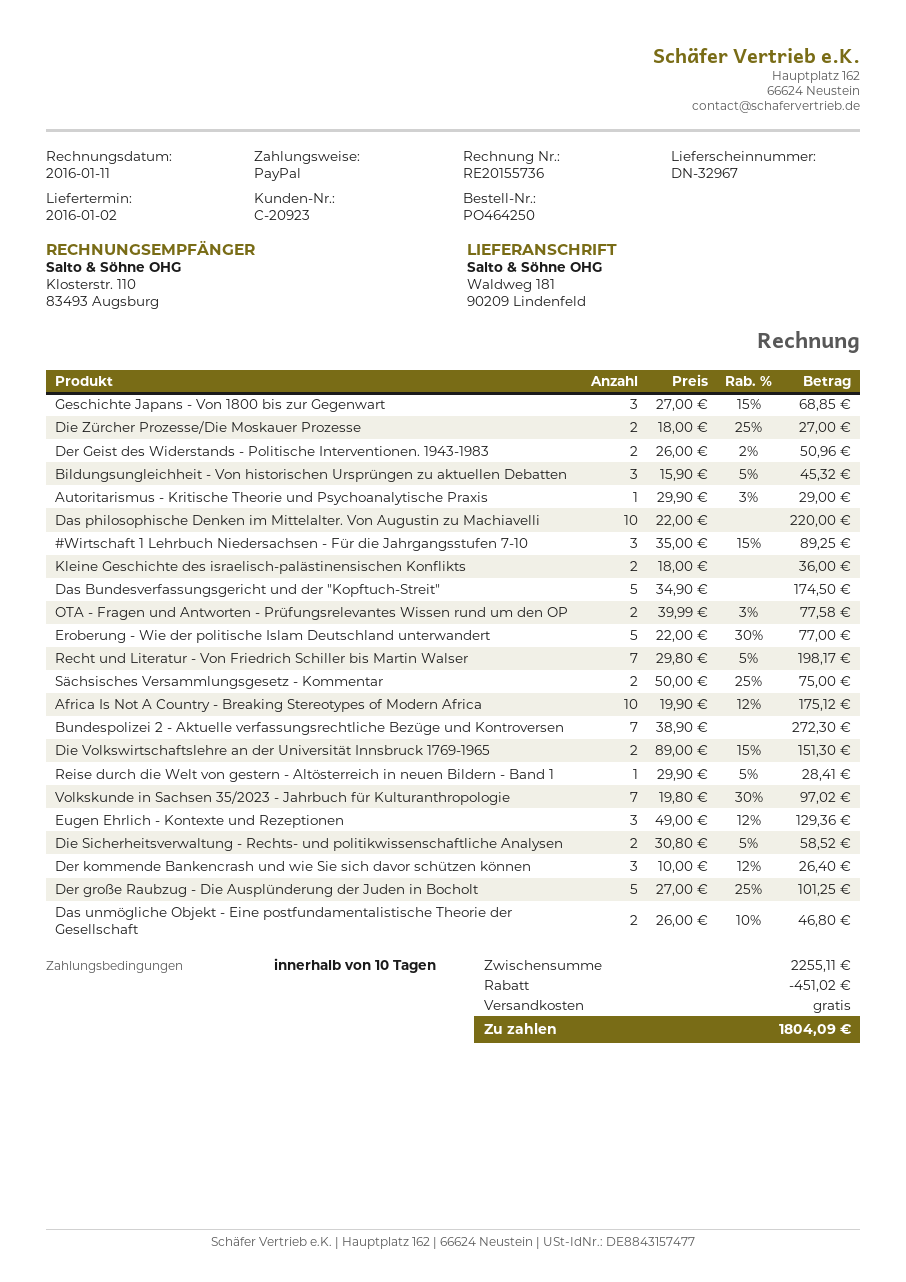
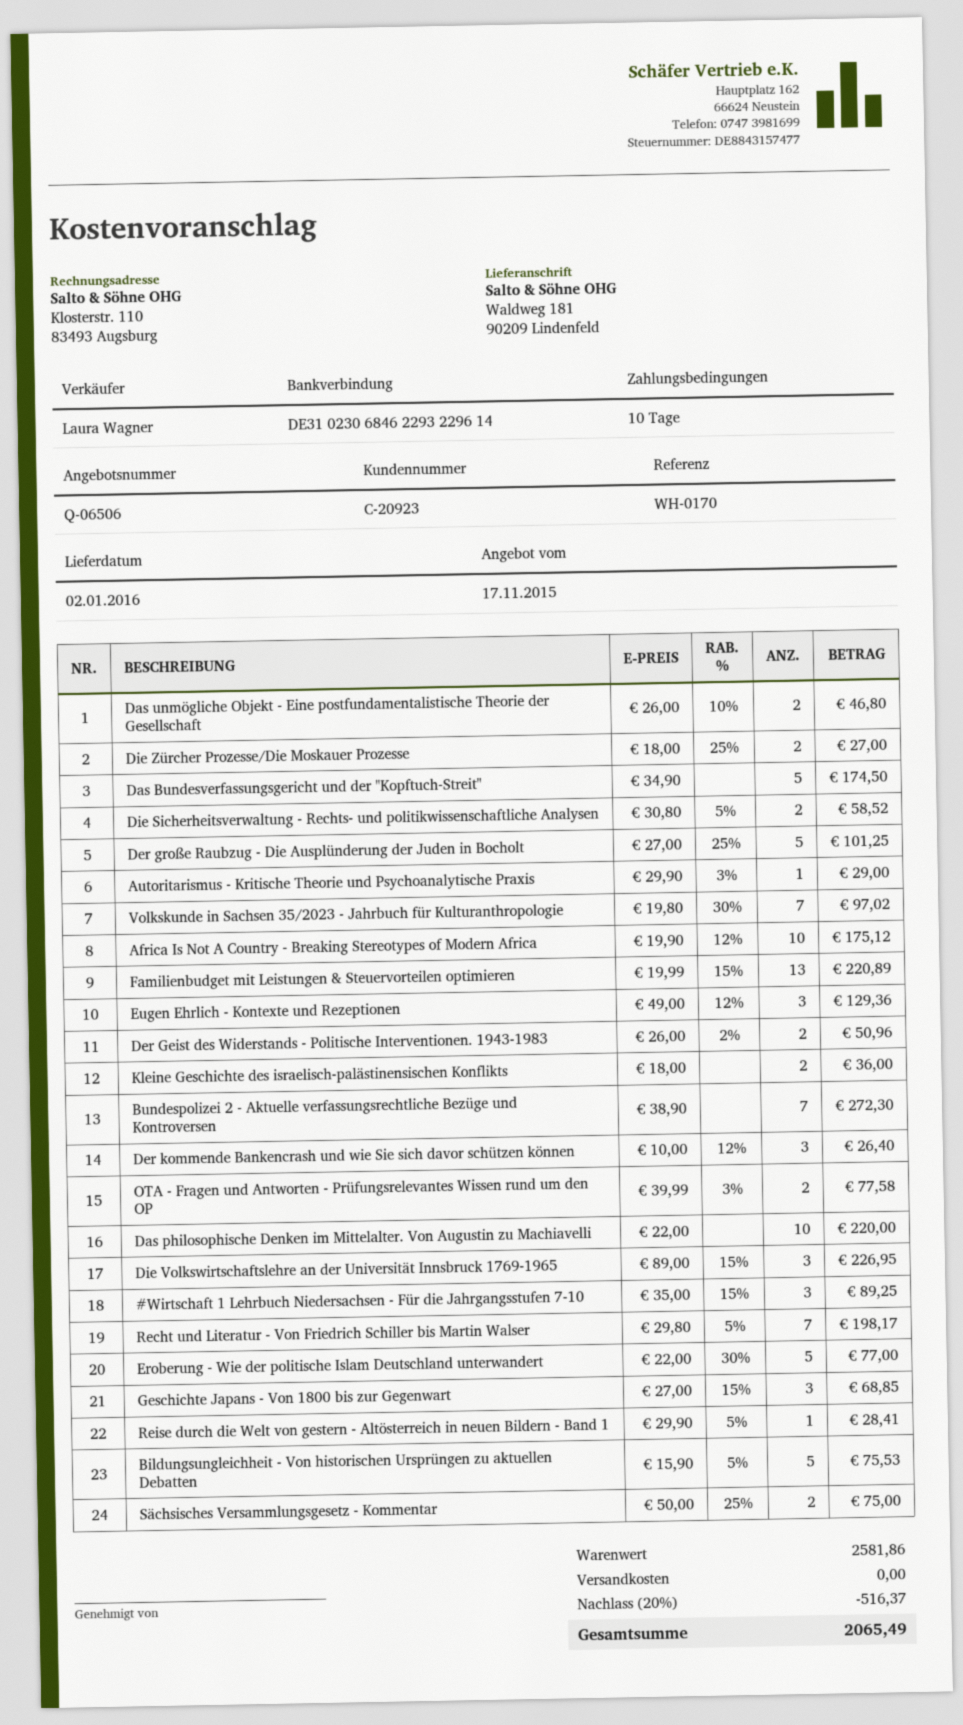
Bildungsungleichheit - Von historischen Ursprüngen zu aktuellen Debatten: 3 x 15.90 - 5% = 45.32 -> 5 x 15.90 - 5% = 75.53
Die Volkswirtschaftslehre an der Universität Innsbruck 1769-1965: 2 x 89.00 - 15% = 151.30 -> 3 x 89.00 - 15% = 226.95
Familienbudget mit Leistungen & Steuervorteilen optimieren: none -> 13 x 19.99 - 15% = 220.89
subtotal: 2255.11 -> 2581.86
discount: 451.02 -> 516.37
total: 1804.09 -> 2065.49

